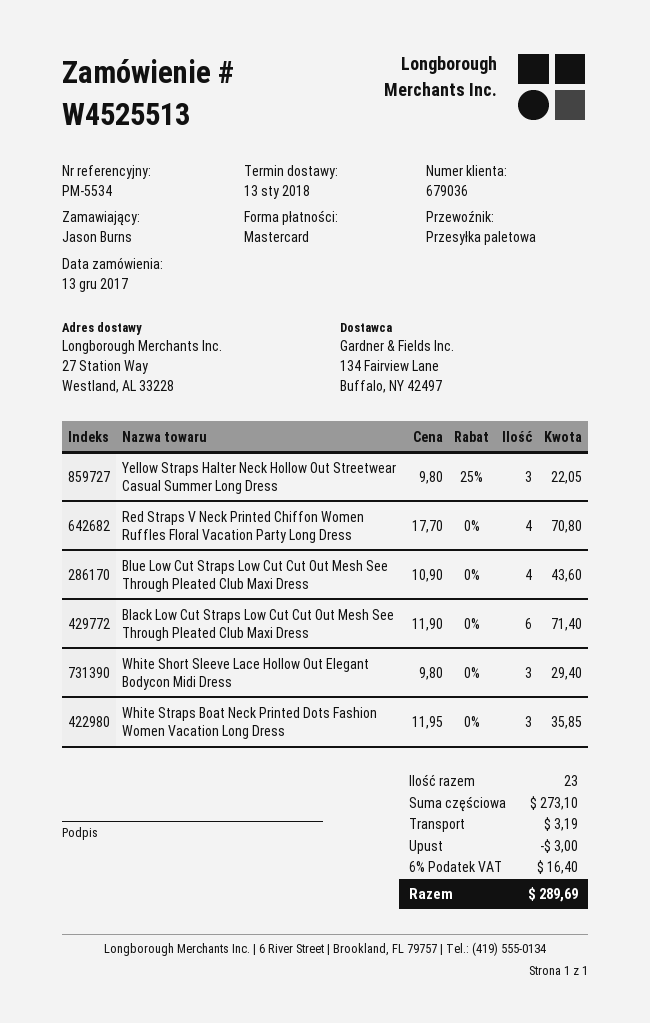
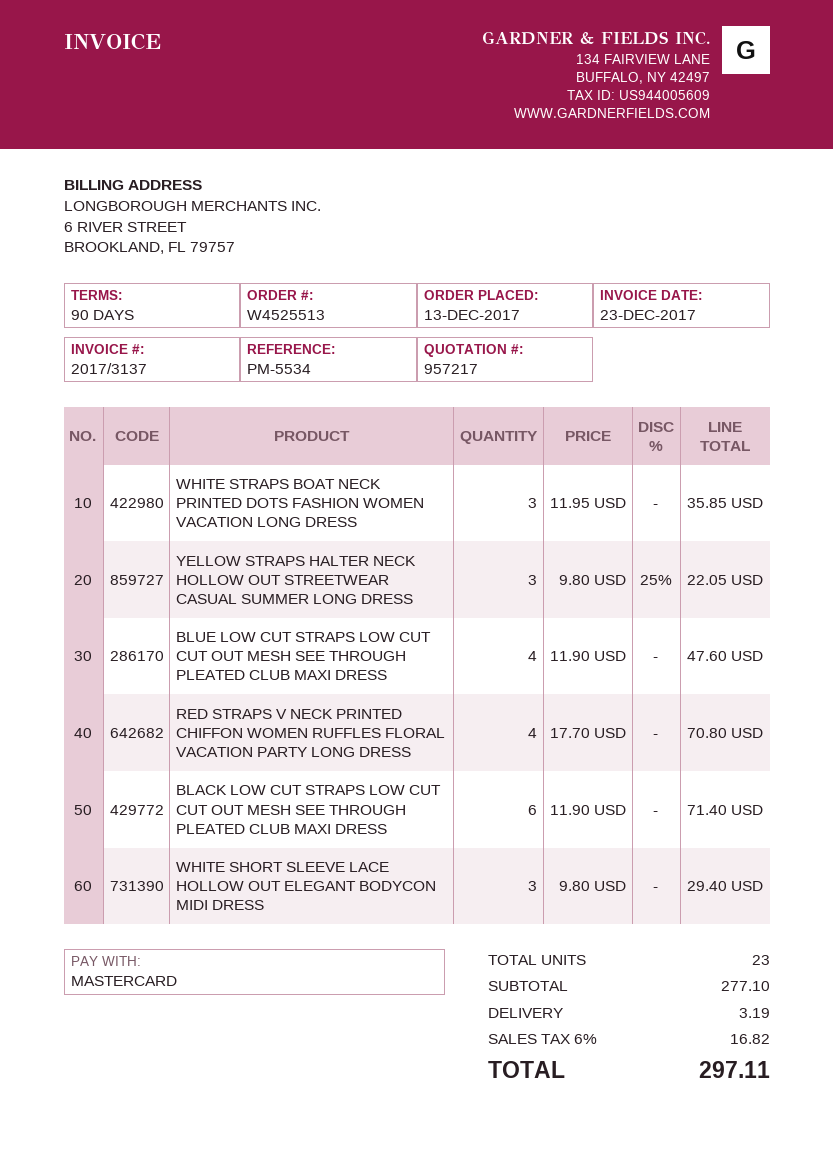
Blue Low Cut Straps Low Cut Cut Out Mesh See Through Pleated Club Maxi Dress: 4 x 10.90 = 43.60 -> 4 x 11.90 = 47.60
subtotal: 273.10 -> 277.10
discount: 3.00 -> none
tax: 6% = 16.40 -> 6% = 16.82
total: 289.69 -> 297.11

